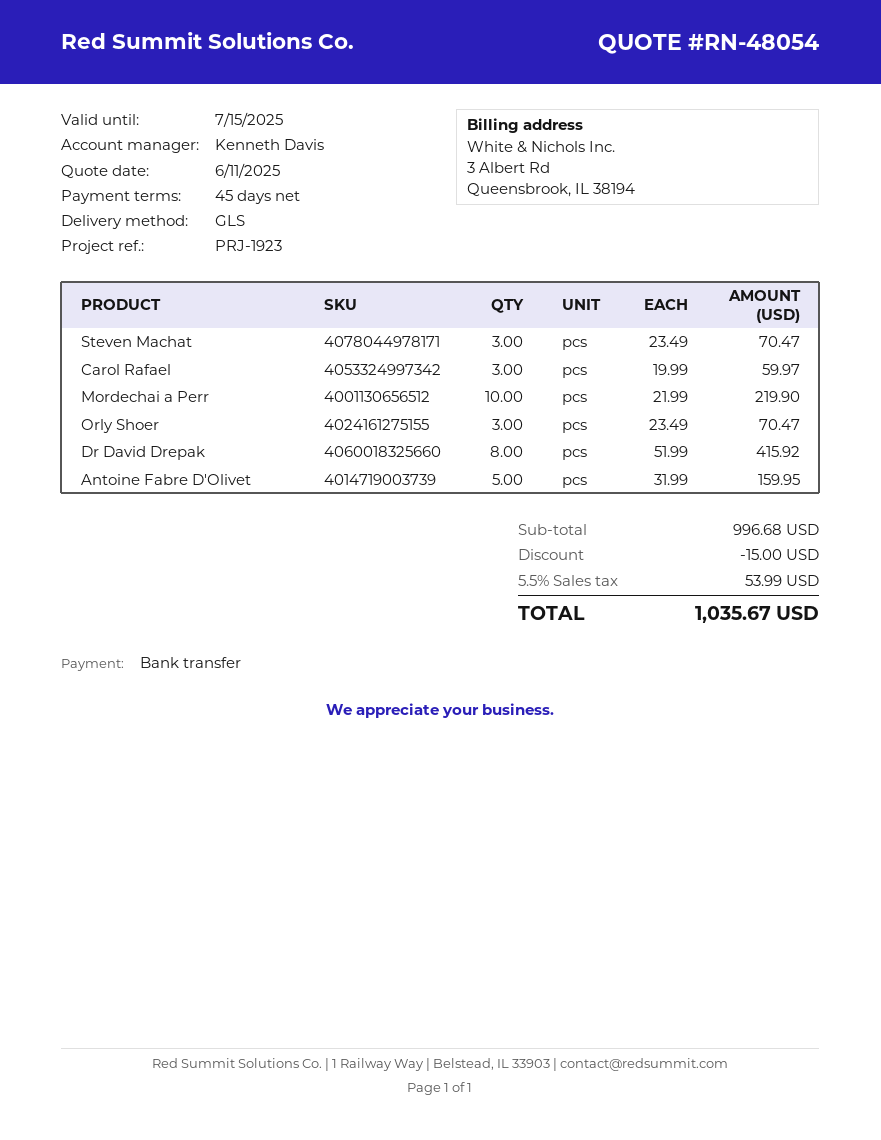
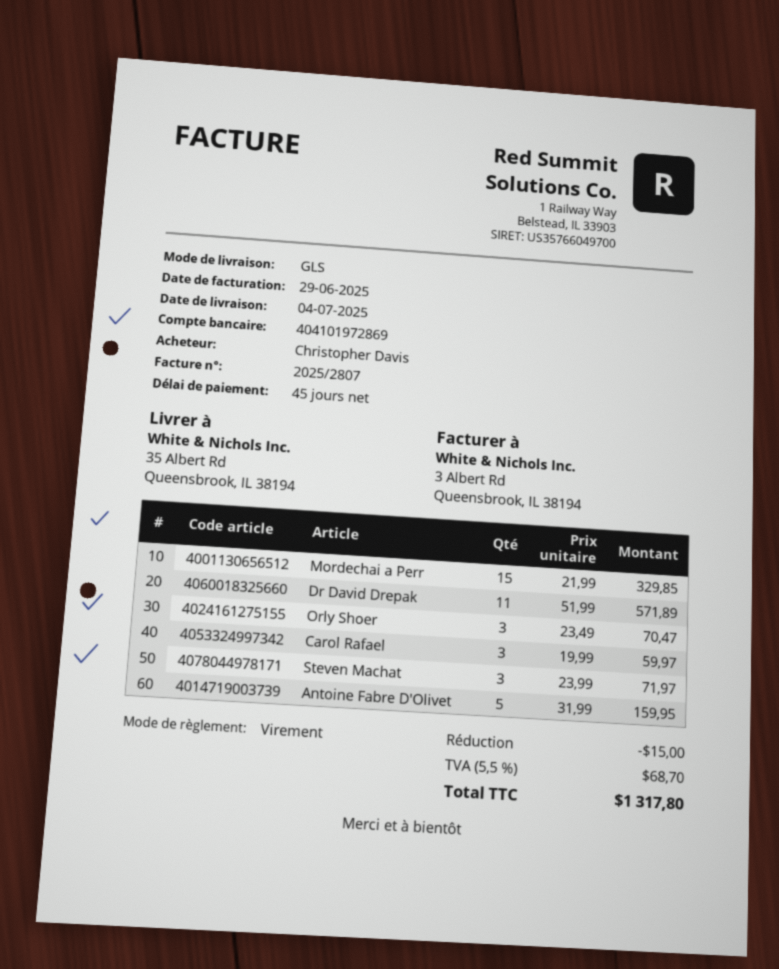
Steven Machat: 3 x 23.49 = 70.47 -> 3 x 23.99 = 71.97
Mordechai a Perr: 10 x 21.99 = 219.90 -> 15 x 21.99 = 329.85
Dr David Drepak: 8 x 51.99 = 415.92 -> 11 x 51.99 = 571.89
tax: 5.5% = 53.99 -> 5.5% = 68.70
total: 1035.67 -> 1317.80

